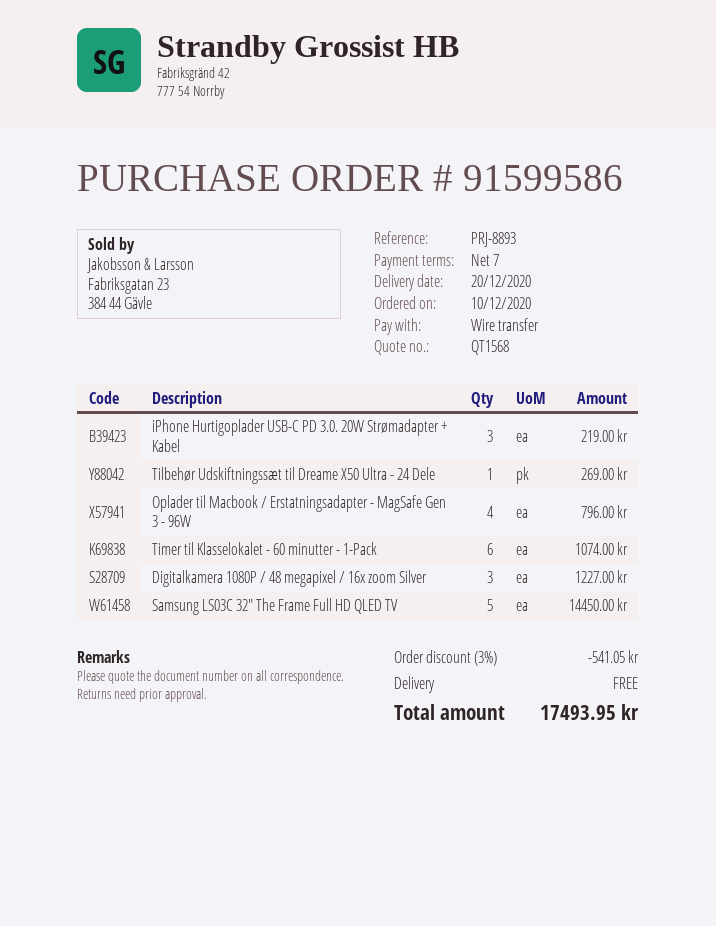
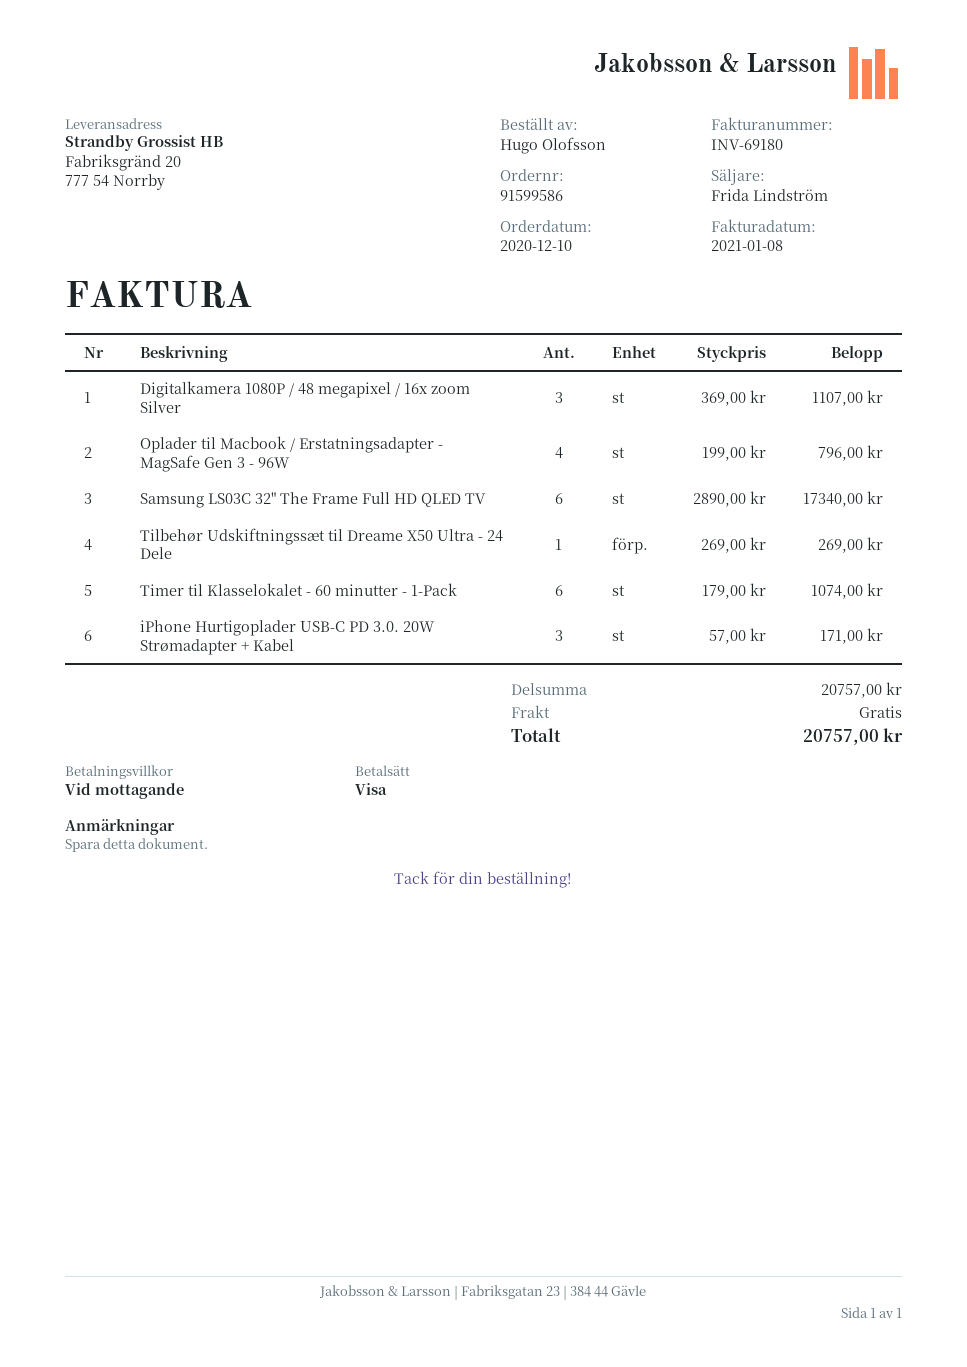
payment terms: 7 days -> on receipt
payment method: bank transfer -> Visa
iPhone Hurtigoplader USB-C PD 3.0. 20W Strømadapter + Kabel: 3 for 219.00 -> 3 for 171.00
Digitalkamera 1080P / 48 megapixel / 16x zoom Silver: 3 for 1227.00 -> 3 for 1107.00
Samsung LS03C 32" The Frame Full HD QLED TV: 5 for 14450.00 -> 6 for 17340.00
discount: 3% = 541.05 -> none
total: 17493.95 -> 20757.00

